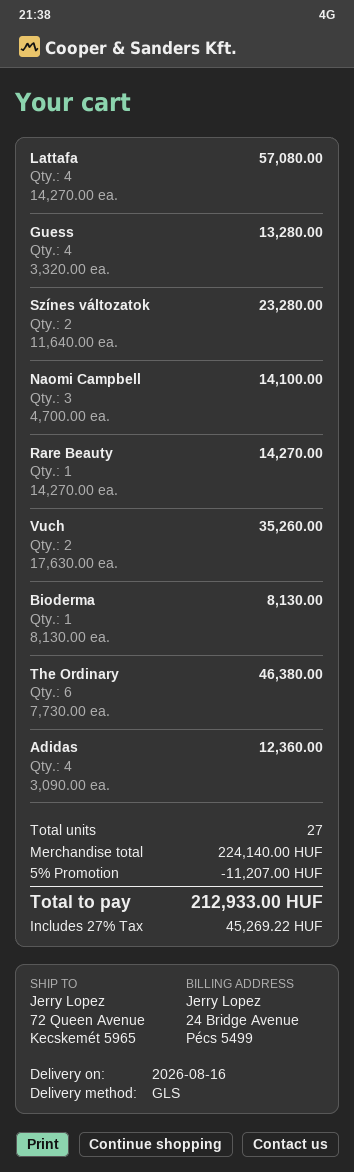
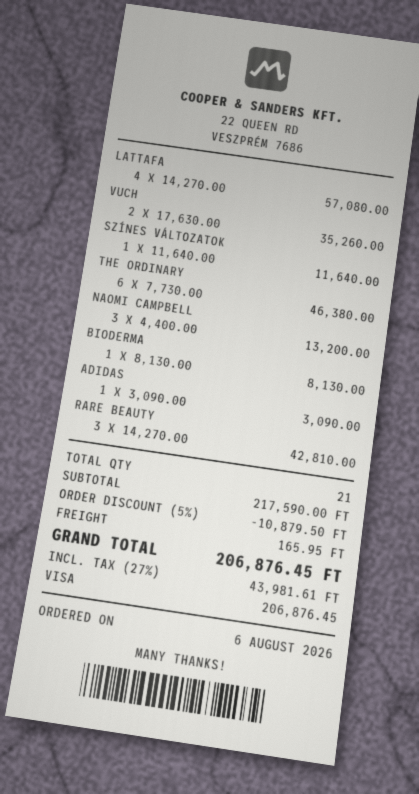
Guess: 4 x 3320.00 = 13280.00 -> none
Színes változatok: 2 x 11640.00 = 23280.00 -> 1 x 11640.00 = 11640.00
Naomi Campbell: 3 x 4700.00 = 14100.00 -> 3 x 4400.00 = 13200.00
Rare Beauty: 1 x 14270.00 = 14270.00 -> 3 x 14270.00 = 42810.00
Adidas: 4 x 3090.00 = 12360.00 -> 1 x 3090.00 = 3090.00
total quantity: 27 -> 21
subtotal: 224140.00 -> 217590.00
discount: 5% = 11207.00 -> 5% = 10879.50
shipping: none -> 165.95
tax: 27% = 45269.22 -> 27% = 43981.61
total: 212933.00 -> 206876.45

